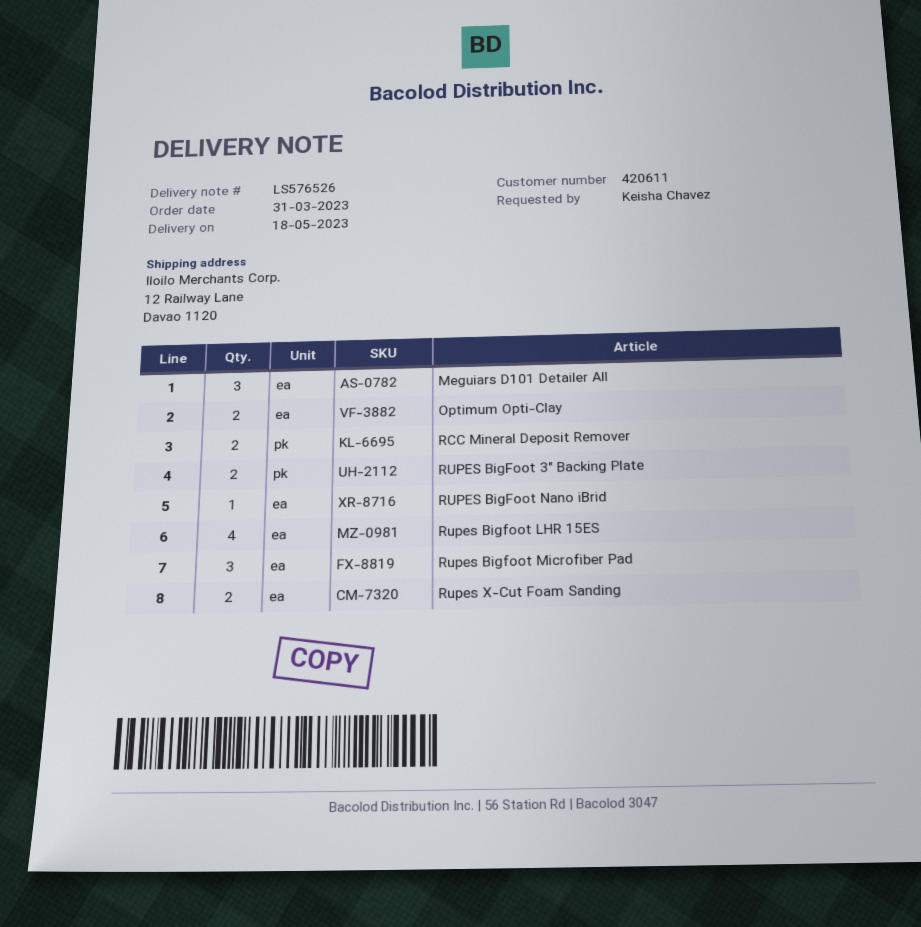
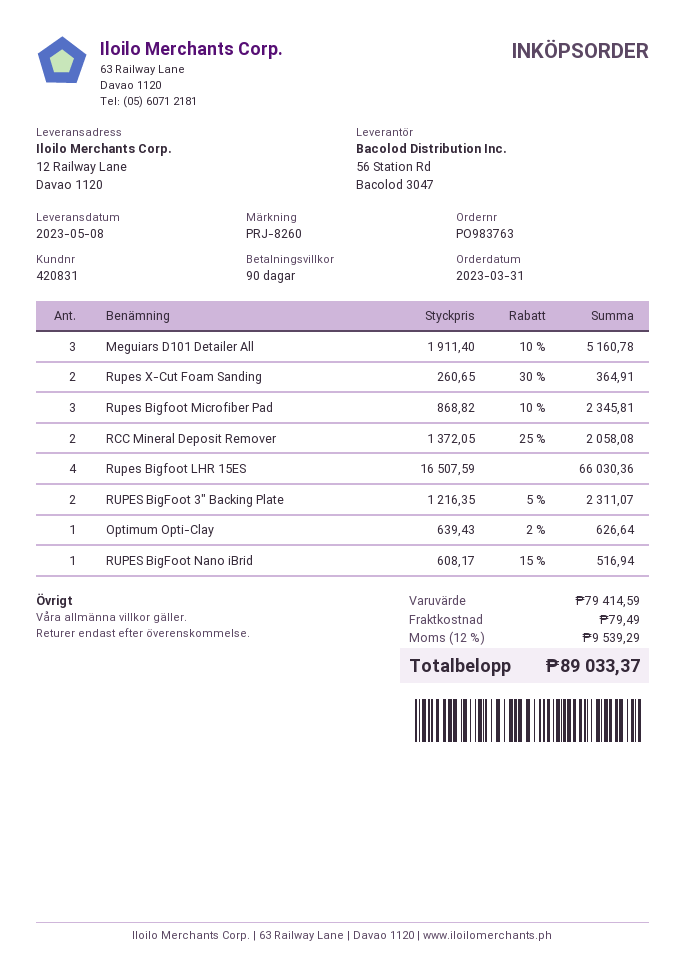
delivery date: 2023-05-18 -> 2023-05-08
customer number: 420611 -> 420831
Optimum Opti-Clay: 2 -> 1

